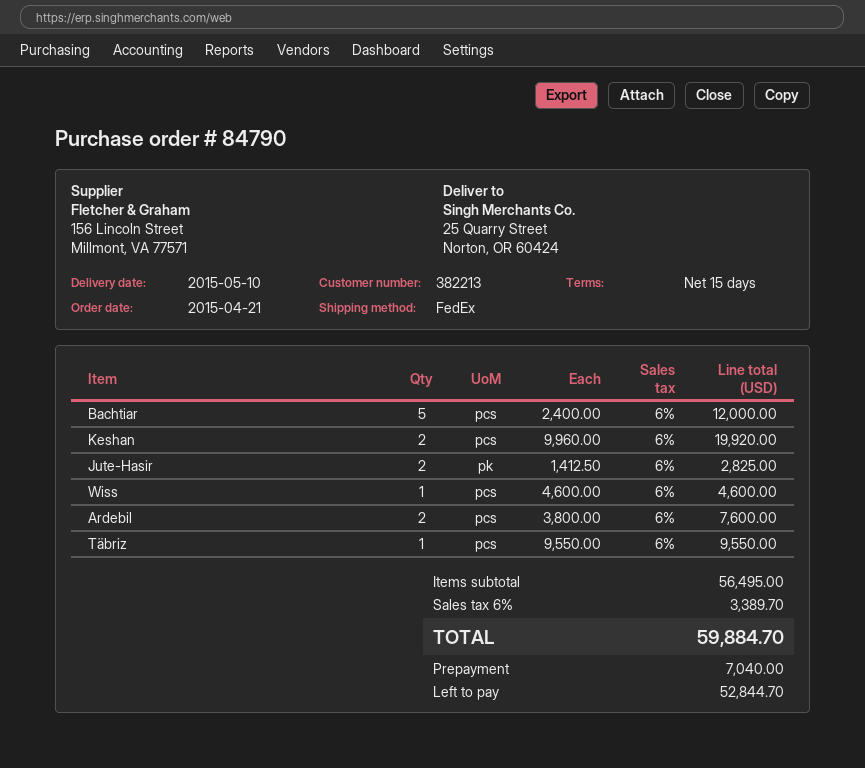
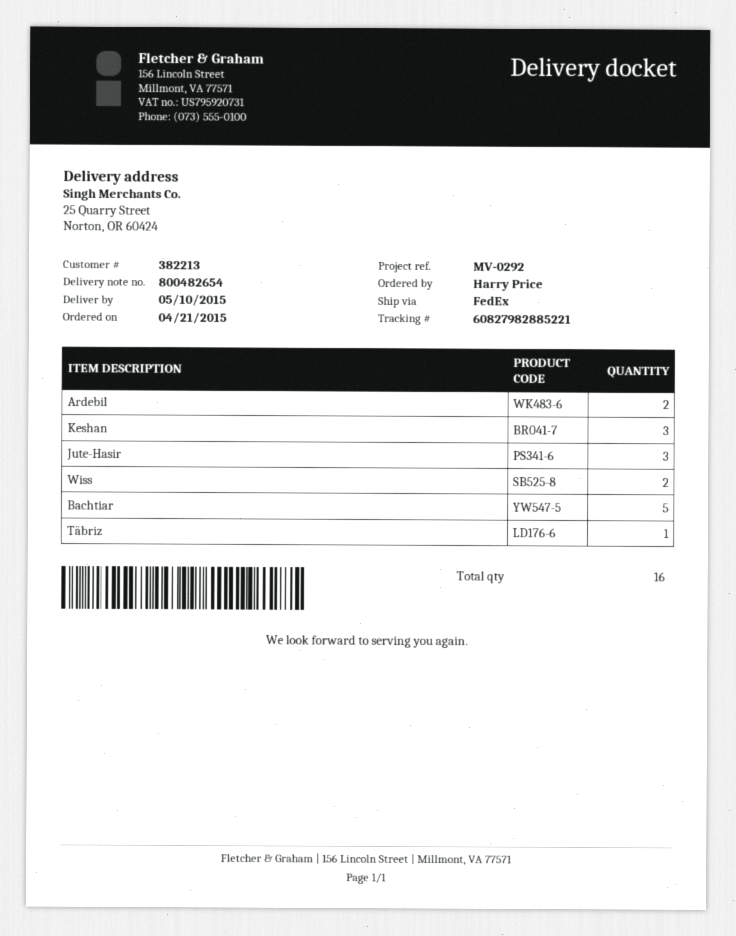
Keshan: 2 -> 3
Jute-Hasir: 2 -> 3
Wiss: 1 -> 2

